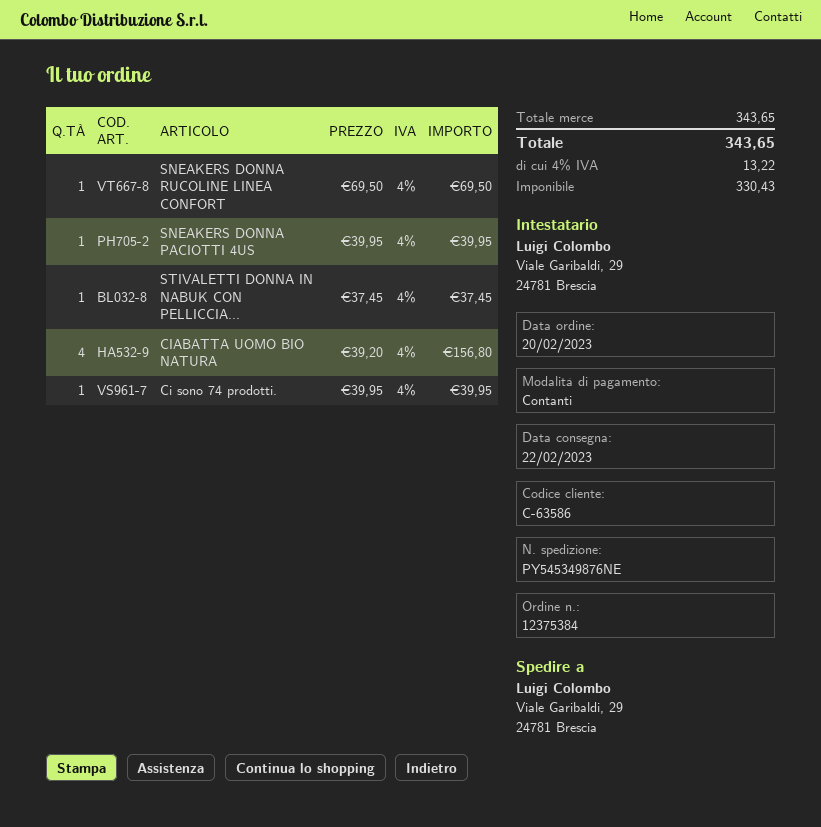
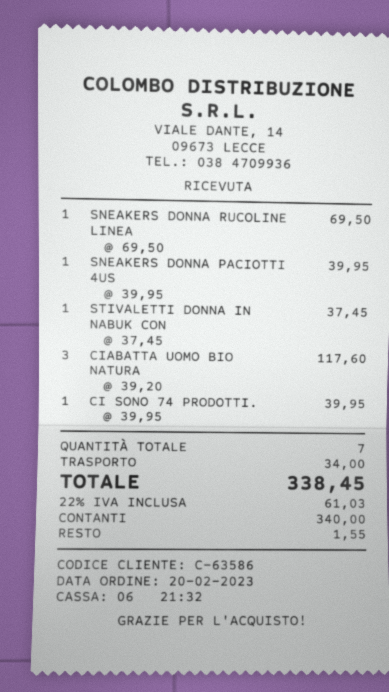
CIABATTA UOMO BIO NATURA: 4 x 39.20 = 156.80 -> 3 x 39.20 = 117.60
shipping: none -> 34.00
tax: 4% = 13.22 -> 22% = 61.03
total: 343.65 -> 338.45

